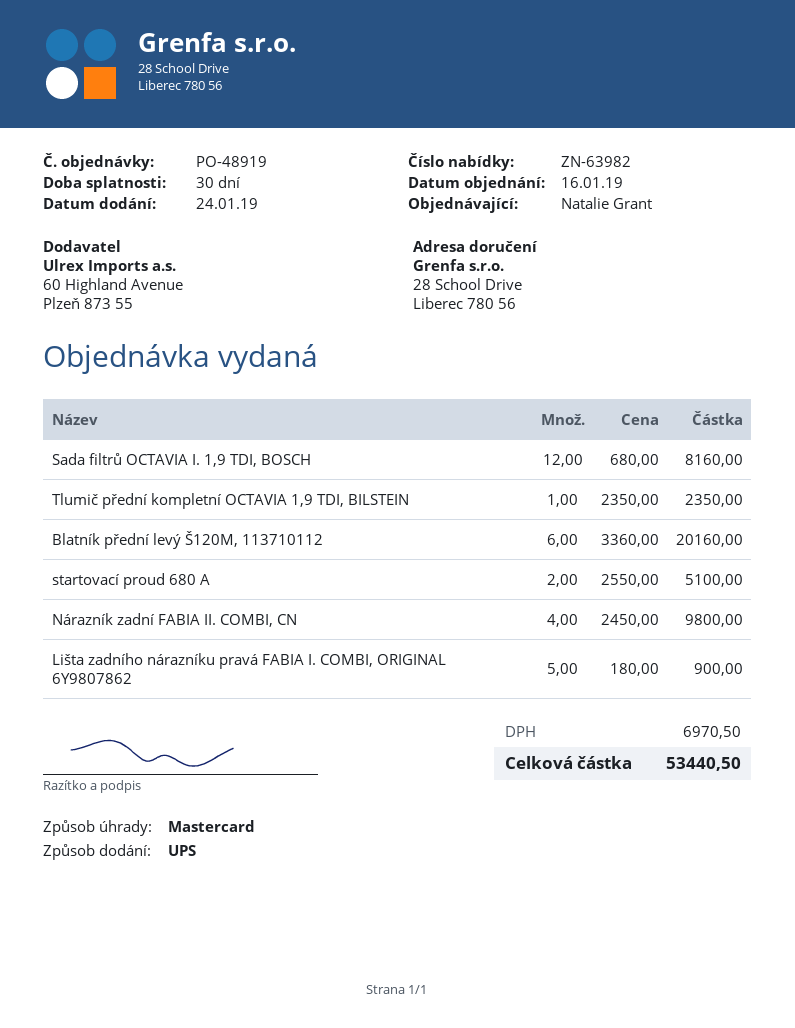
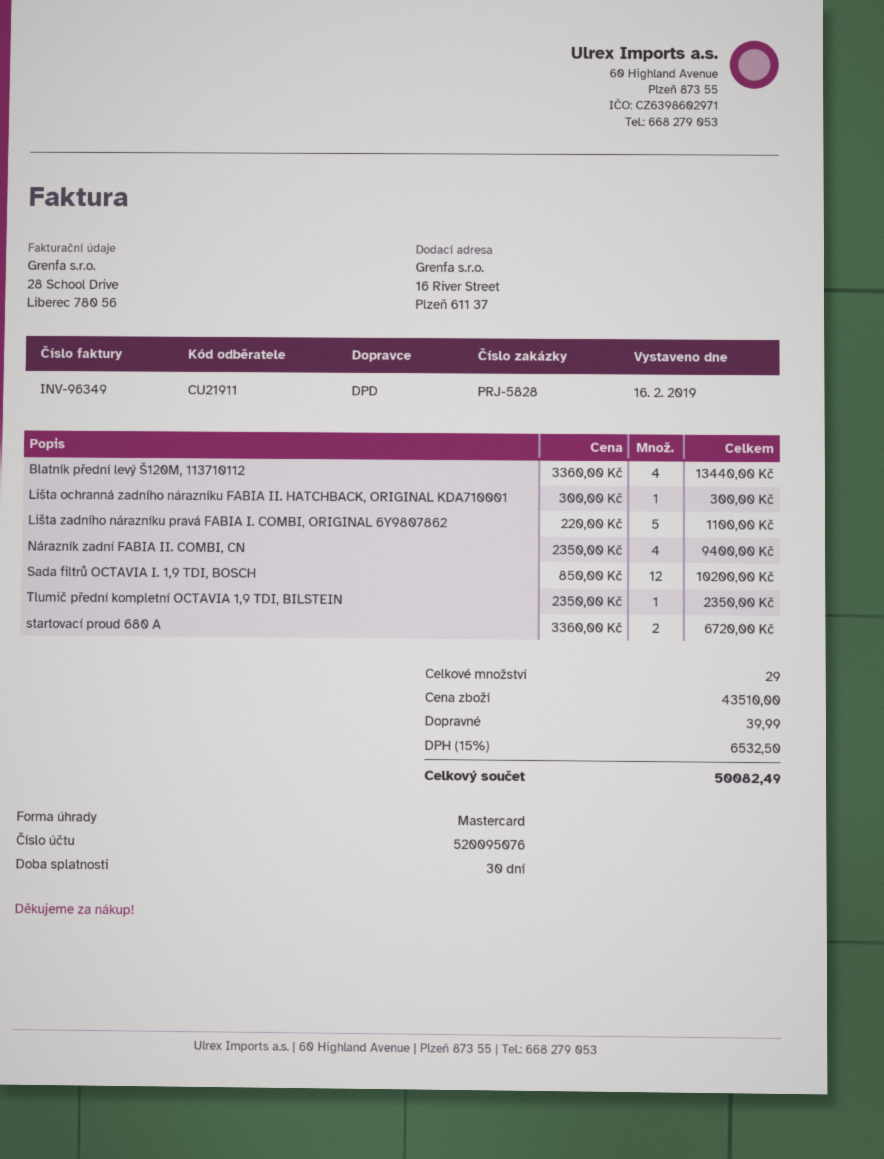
shipping method: UPS -> DPD
ship to: 28 School Drive, Liberec 780 56 -> 16 River Street, Plzeň 611 37
Sada filtrů OCTAVIA I. 1,9 TDI, BOSCH: 12 x 680.00 = 8160.00 -> 12 x 850.00 = 10200.00
Blatník přední levý Š120M, 113710112: 6 x 3360.00 = 20160.00 -> 4 x 3360.00 = 13440.00
startovací proud 680 A: 2 x 2550.00 = 5100.00 -> 2 x 3360.00 = 6720.00
Nárazník zadní FABIA II. COMBI, CN: 4 x 2450.00 = 9800.00 -> 4 x 2350.00 = 9400.00
Lišta zadního nárazníku pravá FABIA I. COMBI, ORIGINAL 6Y9807862: 5 x 180.00 = 900.00 -> 5 x 220.00 = 1100.00
Lišta ochranná zadního nárazníku FABIA II. HATCHBACK, ORIGINAL KDA710001: none -> 1 x 300.00 = 300.00
shipping: none -> 39.99
tax: 6970.50 -> 6532.50
total: 53440.50 -> 50082.49

